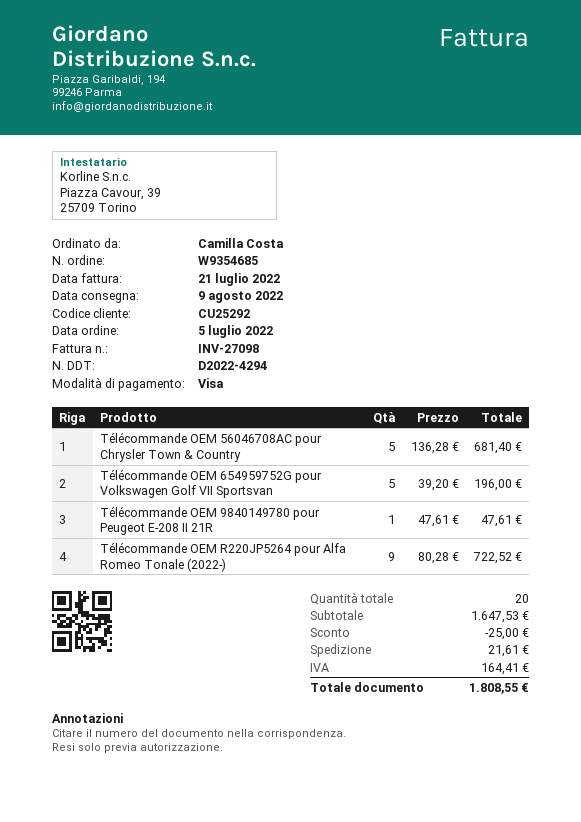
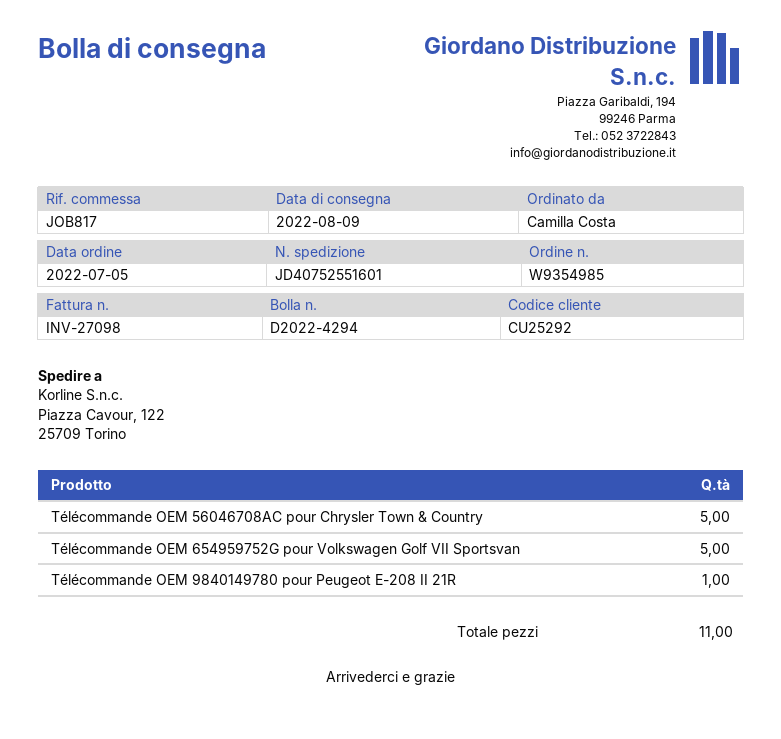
order number: W9354685 -> W9354985
Télécommande OEM R220JP5264 pour Alfa Romeo Tonale (2022-): 9 -> none
total quantity: 20 -> 11

